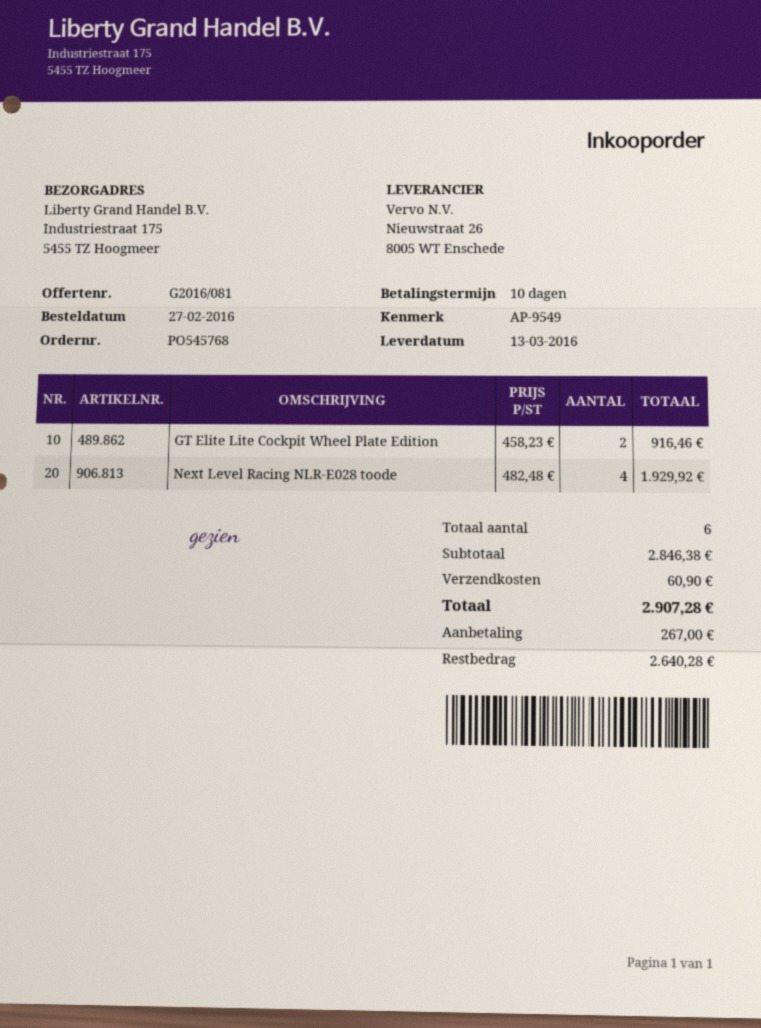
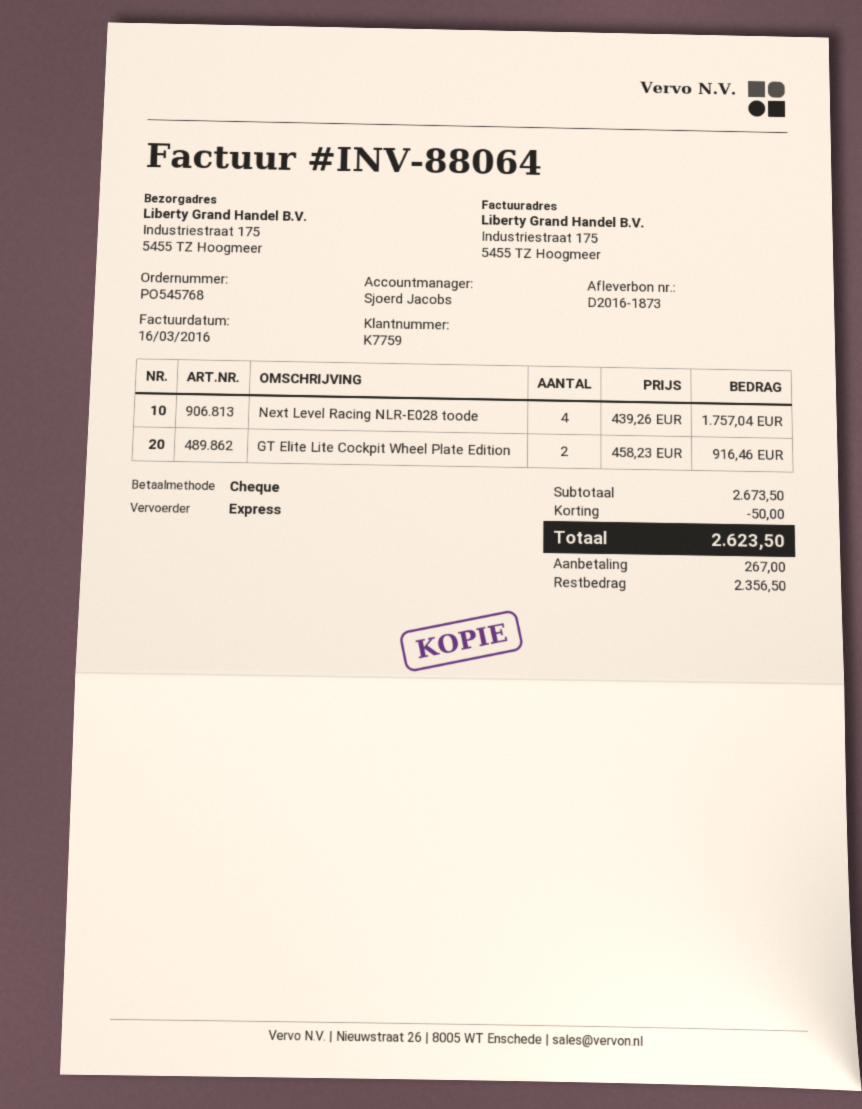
Next Level Racing NLR-E028 toode: 4 x 482.48 = 1929.92 -> 4 x 439.26 = 1757.04
subtotal: 2846.38 -> 2673.50
discount: none -> 50.00
shipping: 60.90 -> none
total: 2907.28 -> 2623.50
balance: 2640.28 -> 2356.50

